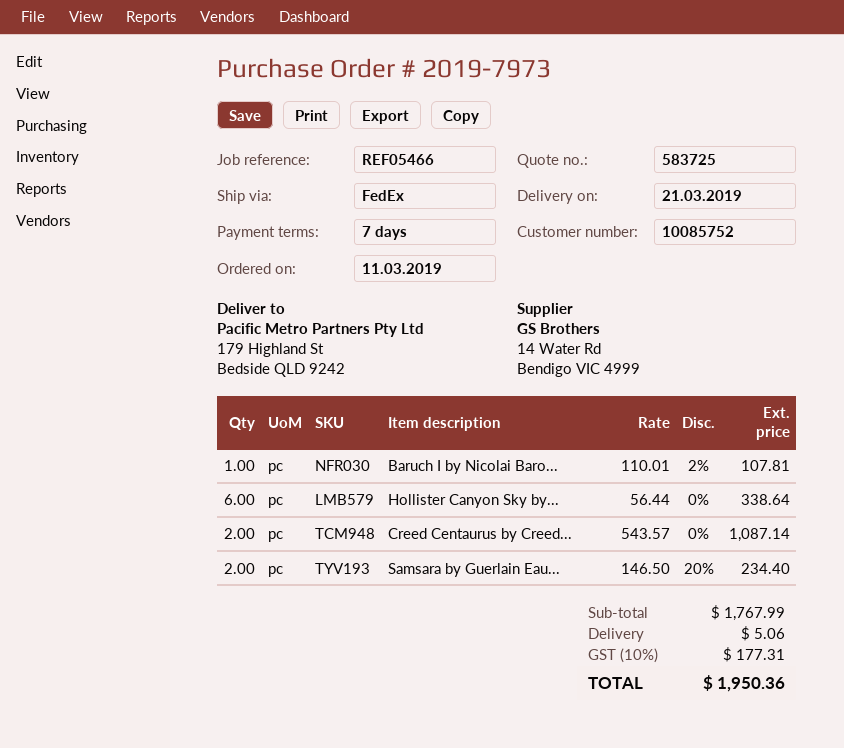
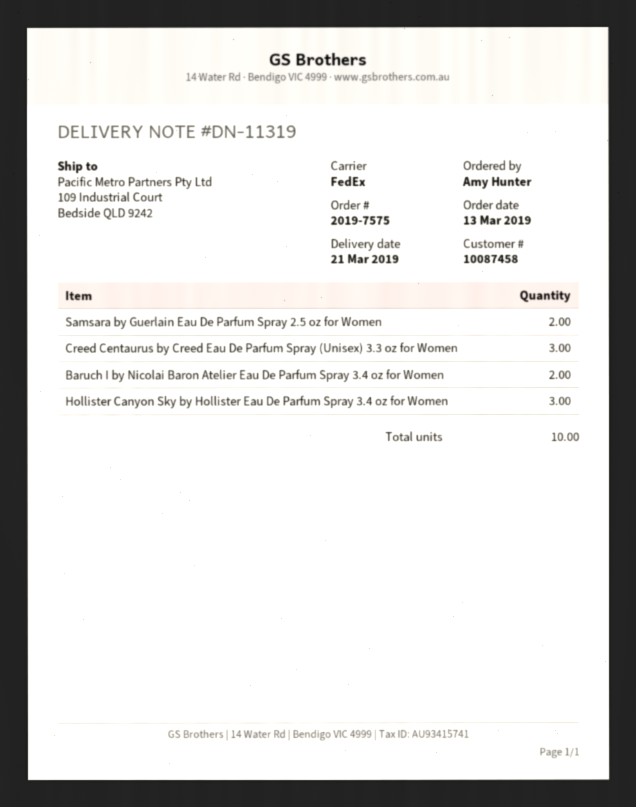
order number: 2019-7973 -> 2019-7575
order date: 2019-03-11 -> 2019-03-13
customer number: 10085752 -> 10087458
ship to: 179 Highland St, Bedside QLD 9242 -> 109 Industrial Court, Bedside QLD 9242
Baruch I by Nicolai Baro...: 1 -> 2
Hollister Canyon Sky by...: 6 -> 3
Creed Centaurus by Creed...: 2 -> 3

